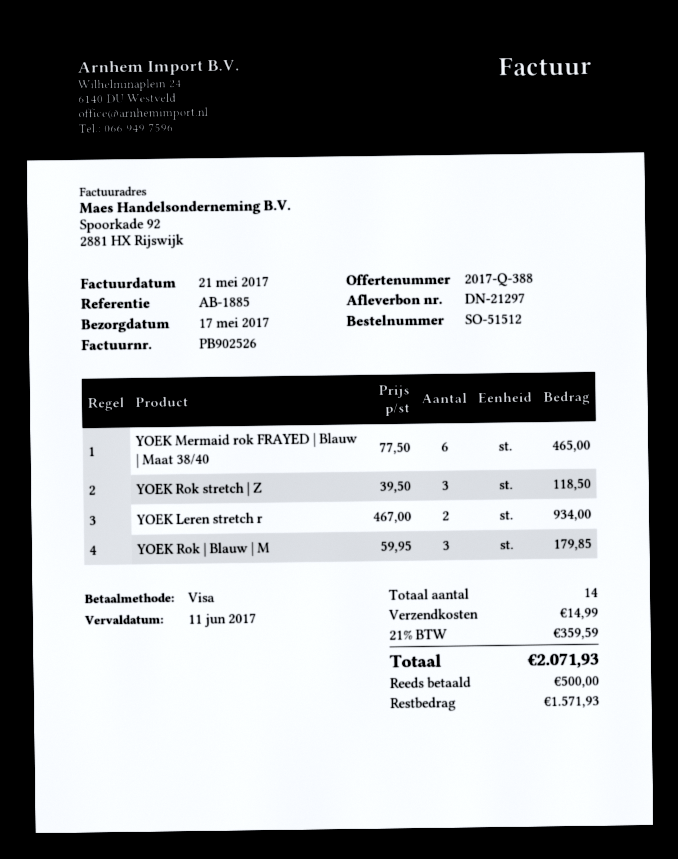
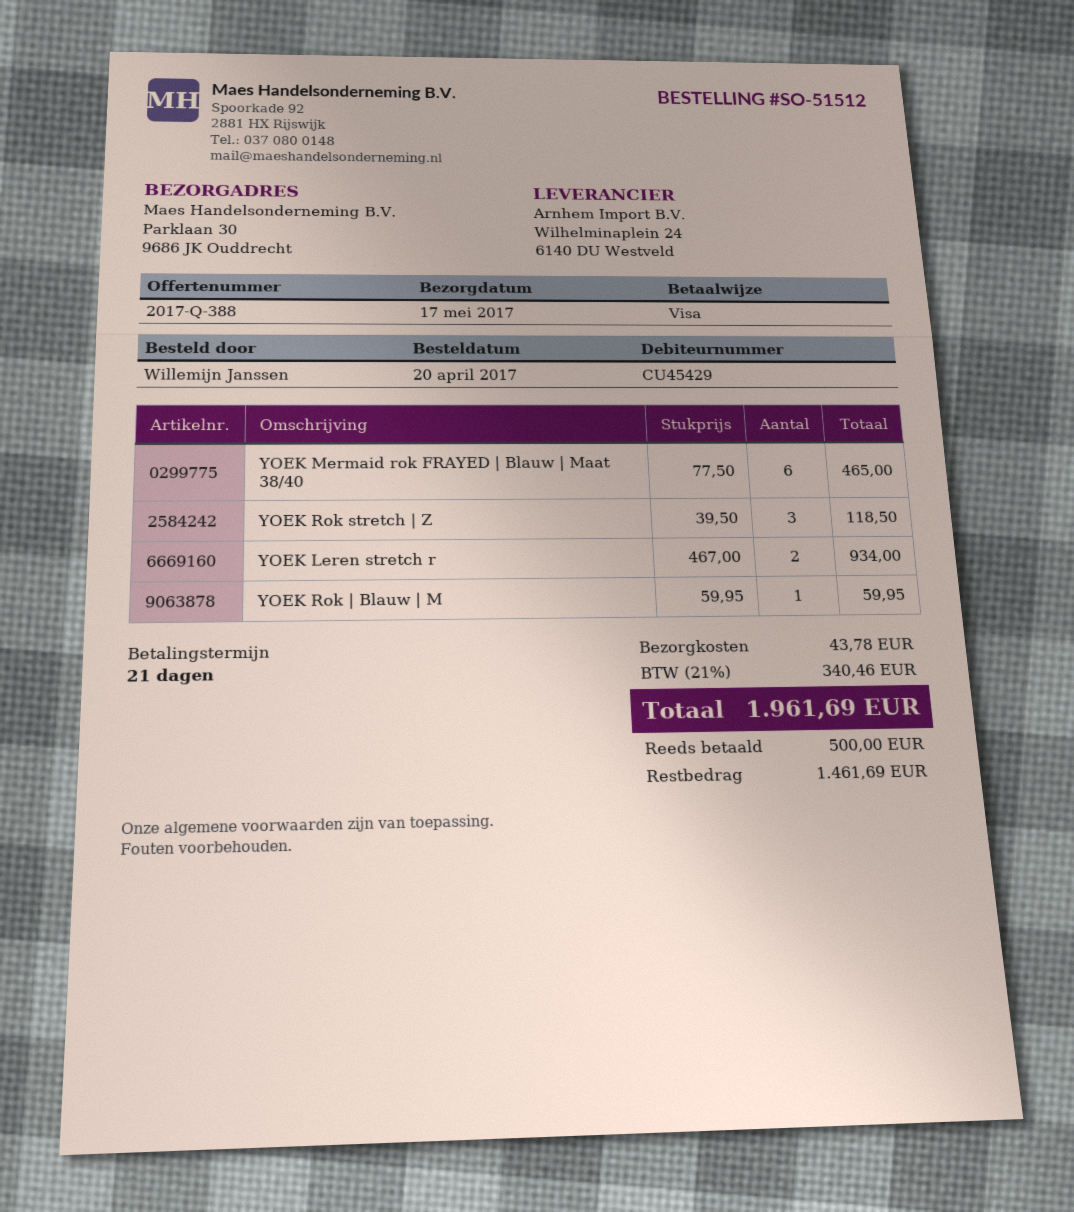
YOEK Rok | Blauw | M: 3 x 59.95 = 179.85 -> 1 x 59.95 = 59.95
shipping: 14.99 -> 43.78
tax: 21% = 359.59 -> 21% = 340.46
total: 2071.93 -> 1961.69
balance: 1571.93 -> 1461.69

